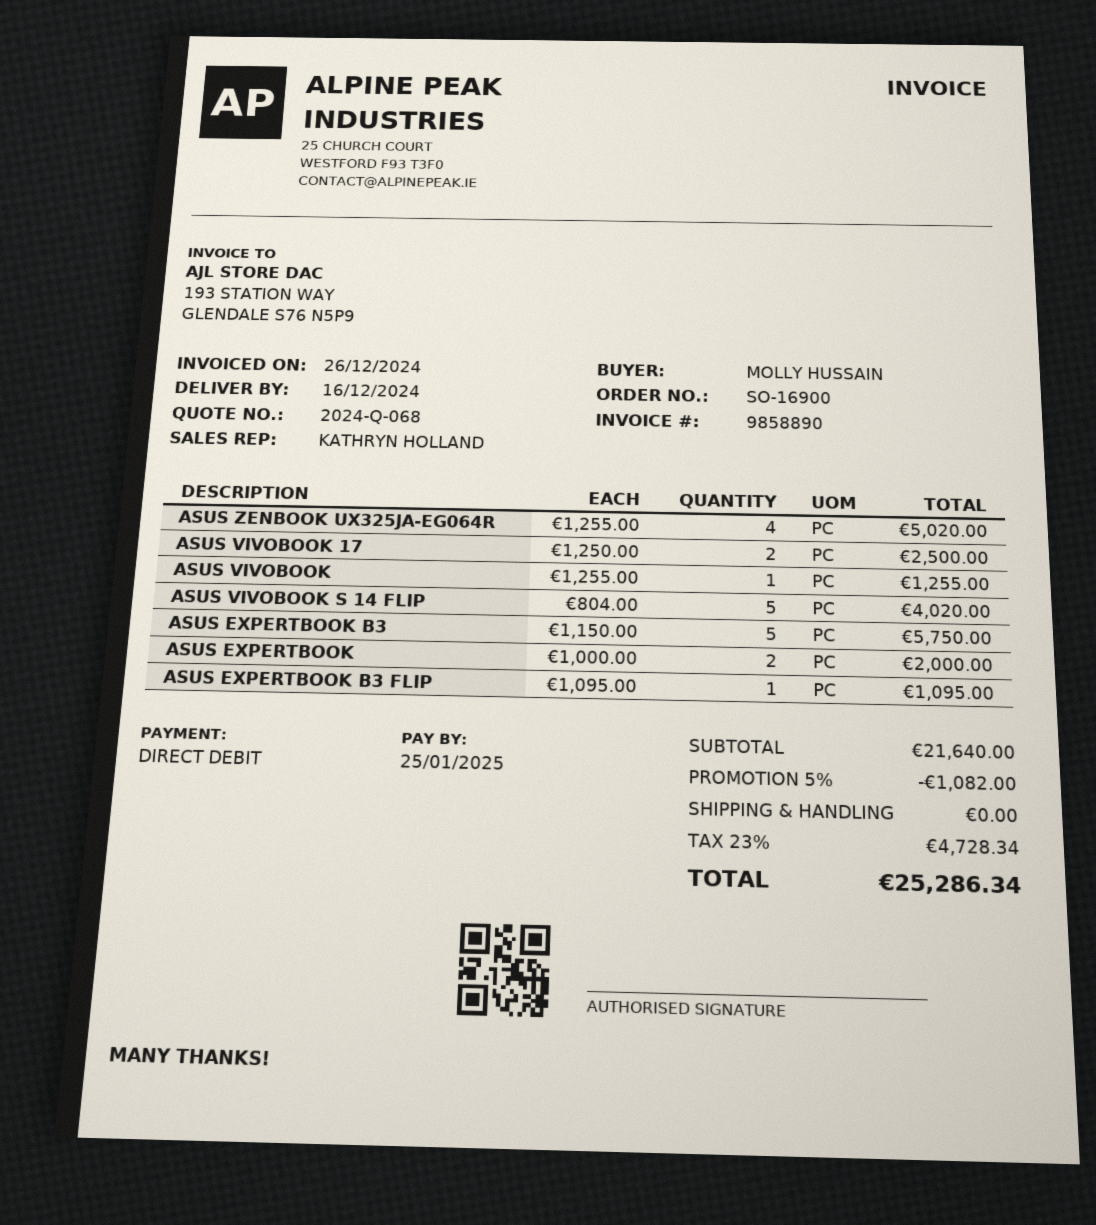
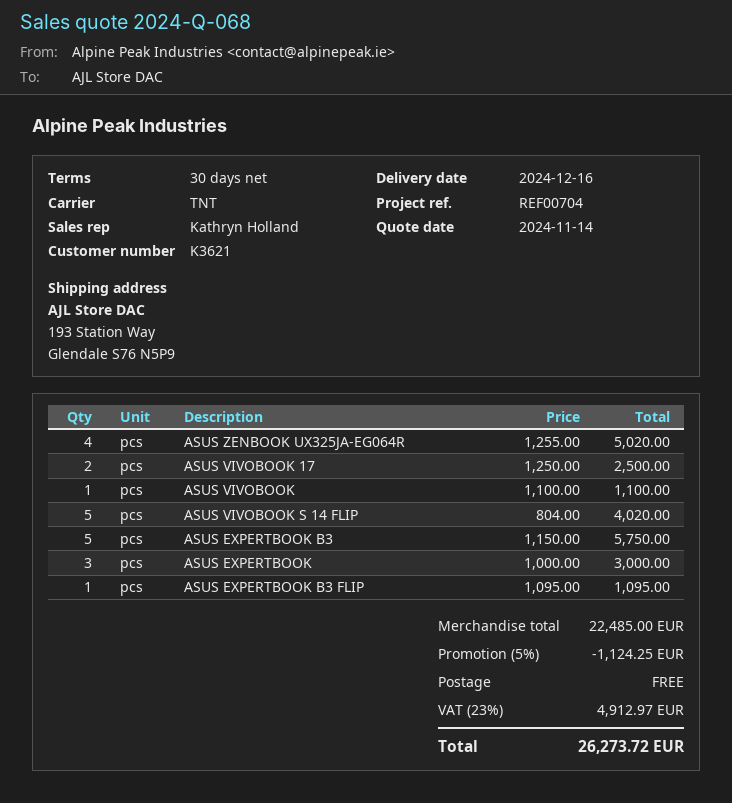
ASUS VIVOBOOK: 1 x 1255.00 = 1255.00 -> 1 x 1100.00 = 1100.00
ASUS EXPERTBOOK: 2 x 1000.00 = 2000.00 -> 3 x 1000.00 = 3000.00
subtotal: 21640.00 -> 22485.00
discount: 5% = 1082.00 -> 5% = 1124.25
tax: 23% = 4728.34 -> 23% = 4912.97
total: 25286.34 -> 26273.72

